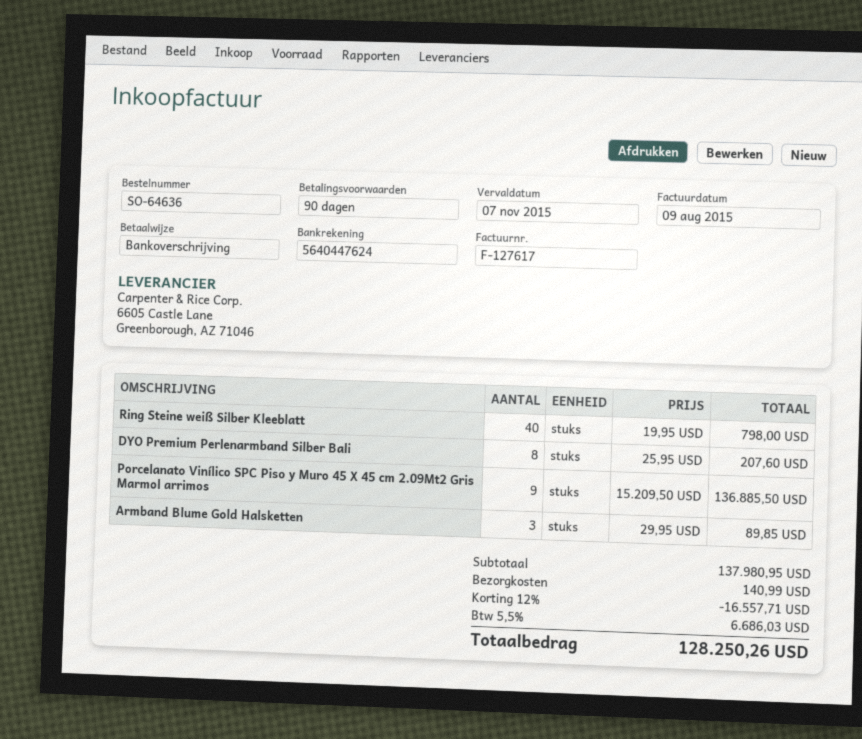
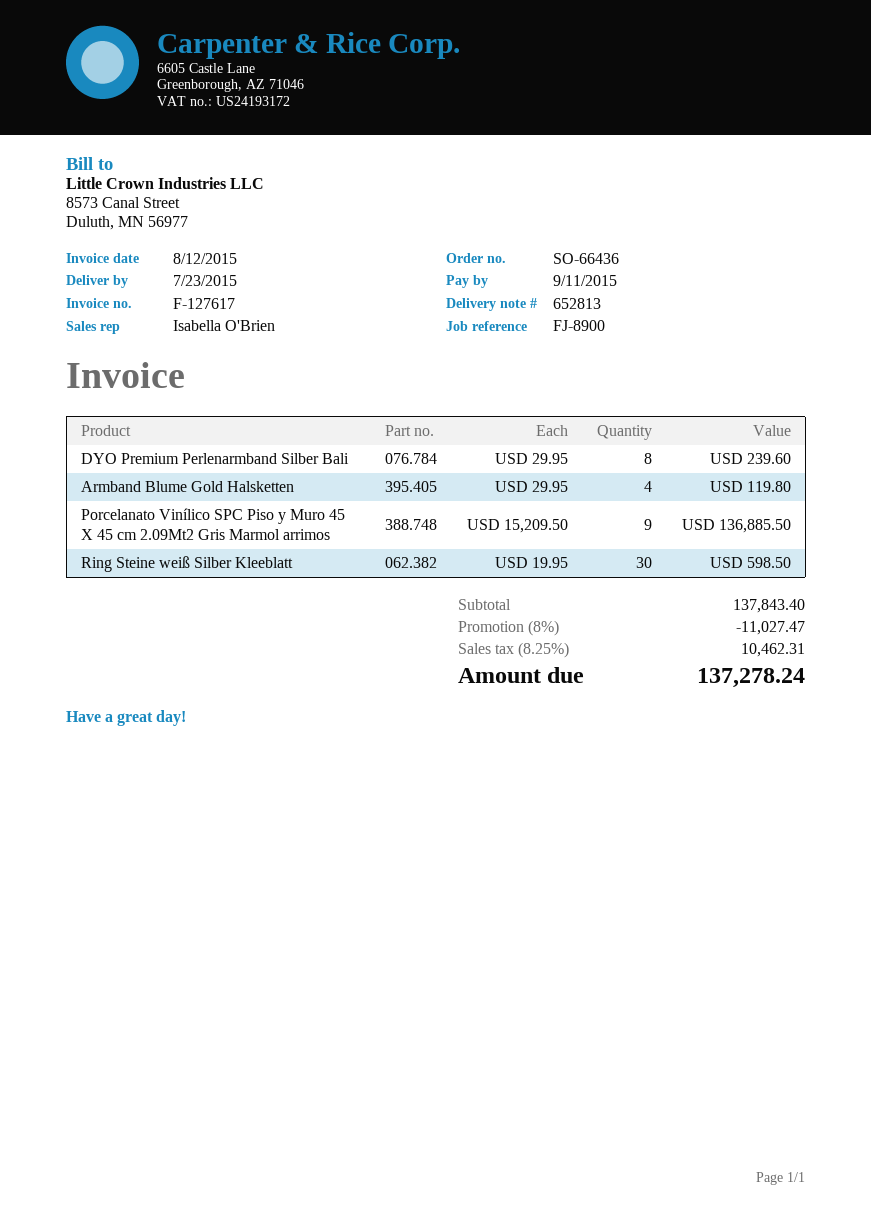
order number: SO-64636 -> SO-66436
invoice date: 2015-08-09 -> 2015-08-12
due date: 2015-11-07 -> 2015-09-11
Ring Steine weiß Silber Kleeblatt: 40 x 19.95 = 798.00 -> 30 x 19.95 = 598.50
DYO Premium Perlenarmband Silber Bali: 8 x 25.95 = 207.60 -> 8 x 29.95 = 239.60
Armband Blume Gold Halsketten: 3 x 29.95 = 89.85 -> 4 x 29.95 = 119.80
subtotal: 137980.95 -> 137843.40
discount: 12% = 16557.71 -> 8% = 11027.47
shipping: 140.99 -> none
tax: 5.5% = 6686.03 -> 8.25% = 10462.31
total: 128250.26 -> 137278.24

